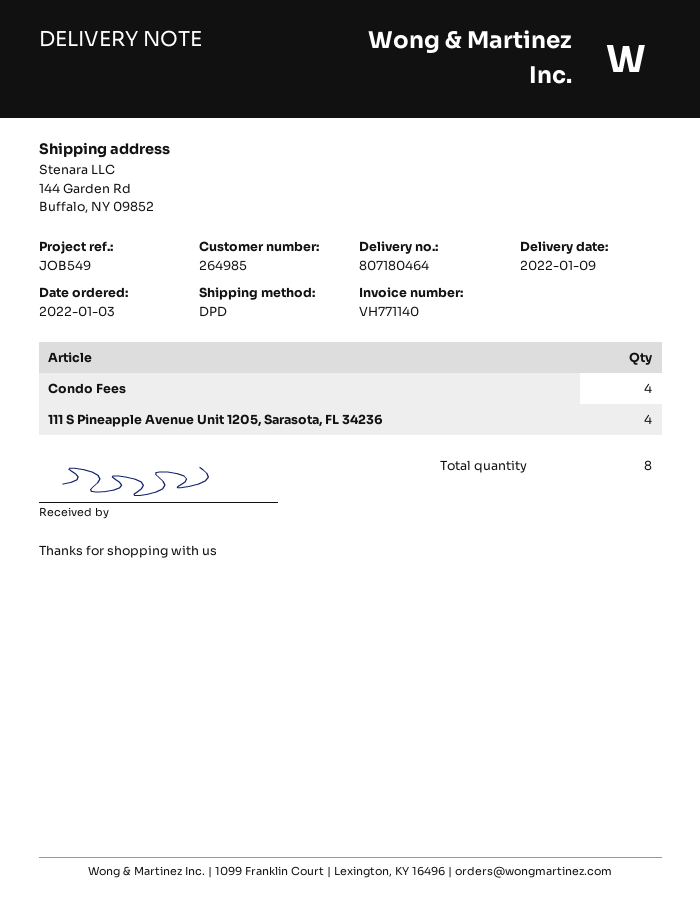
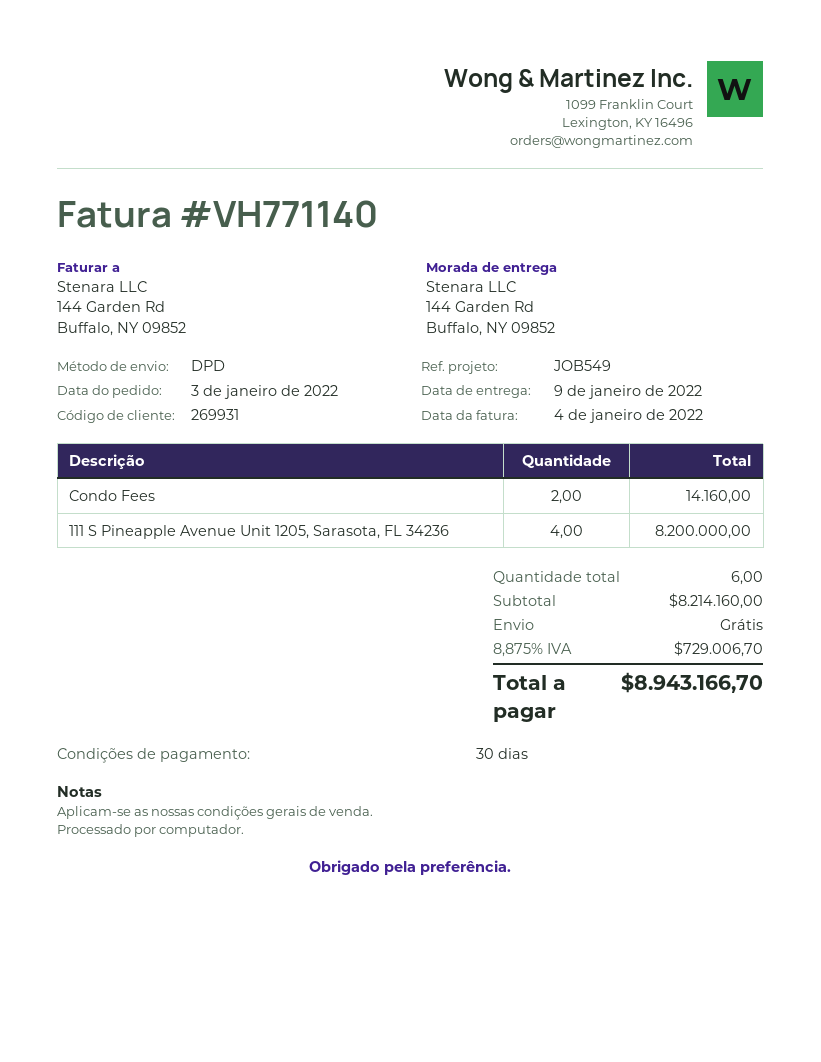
customer number: 264985 -> 269931
Condo Fees: 4 -> 2
total quantity: 8 -> 6

